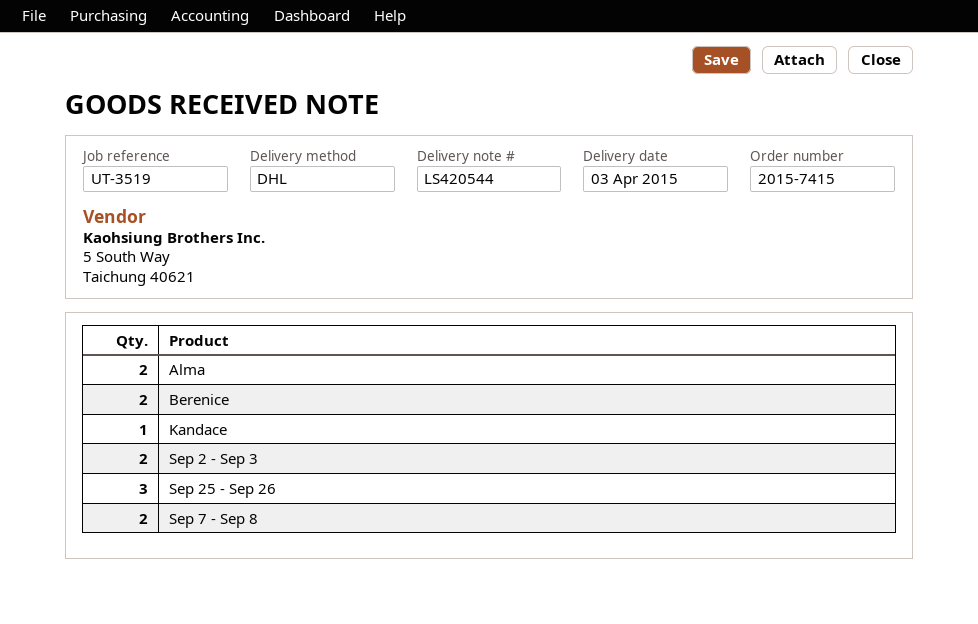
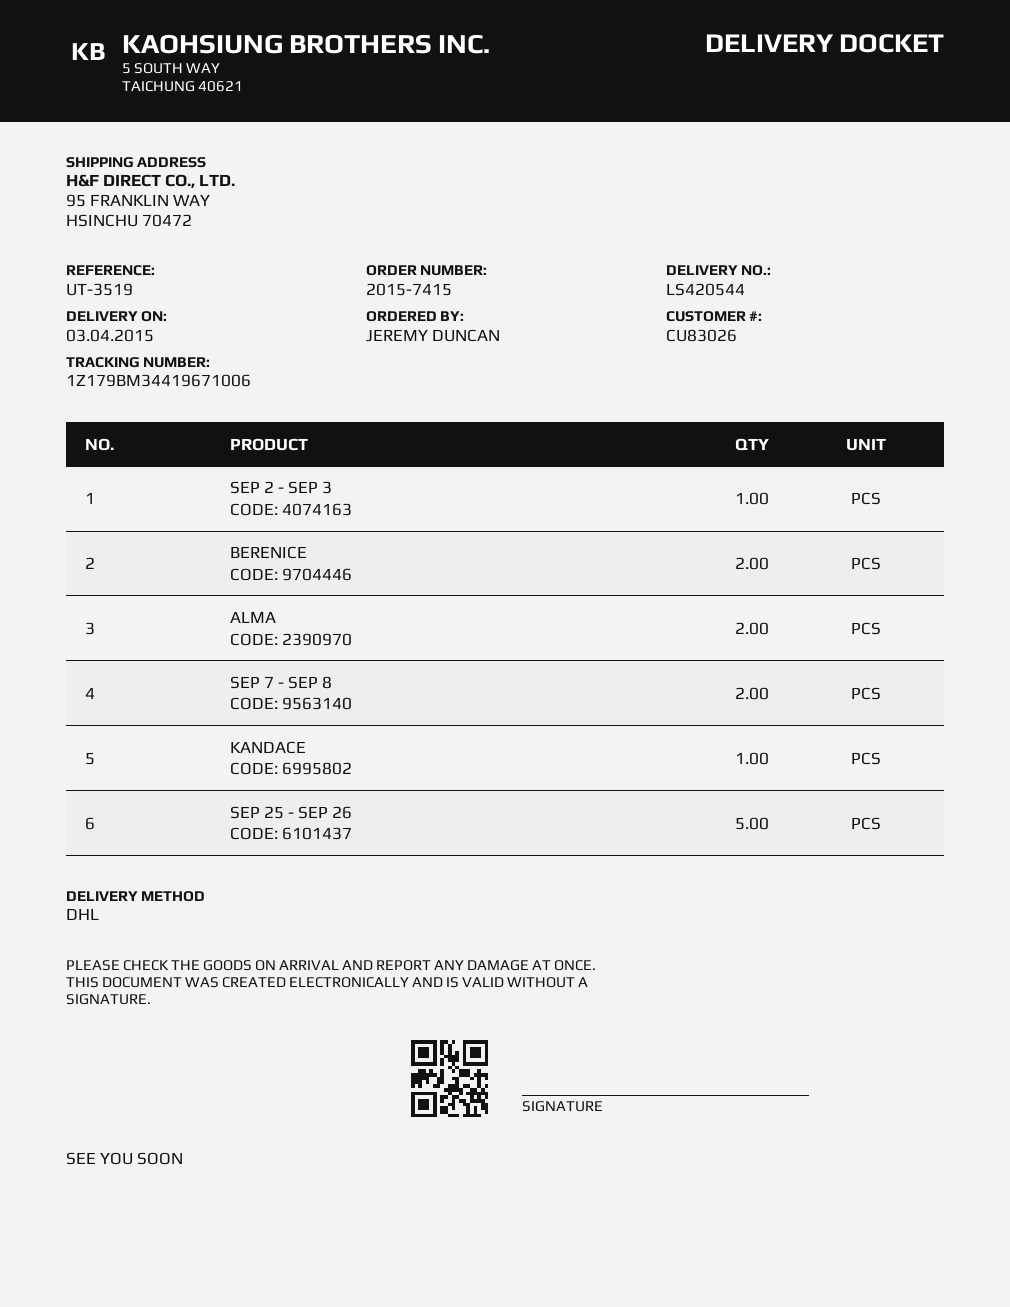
Sep 2 - Sep 3: 2 -> 1
Sep 25 - Sep 26: 3 -> 5

